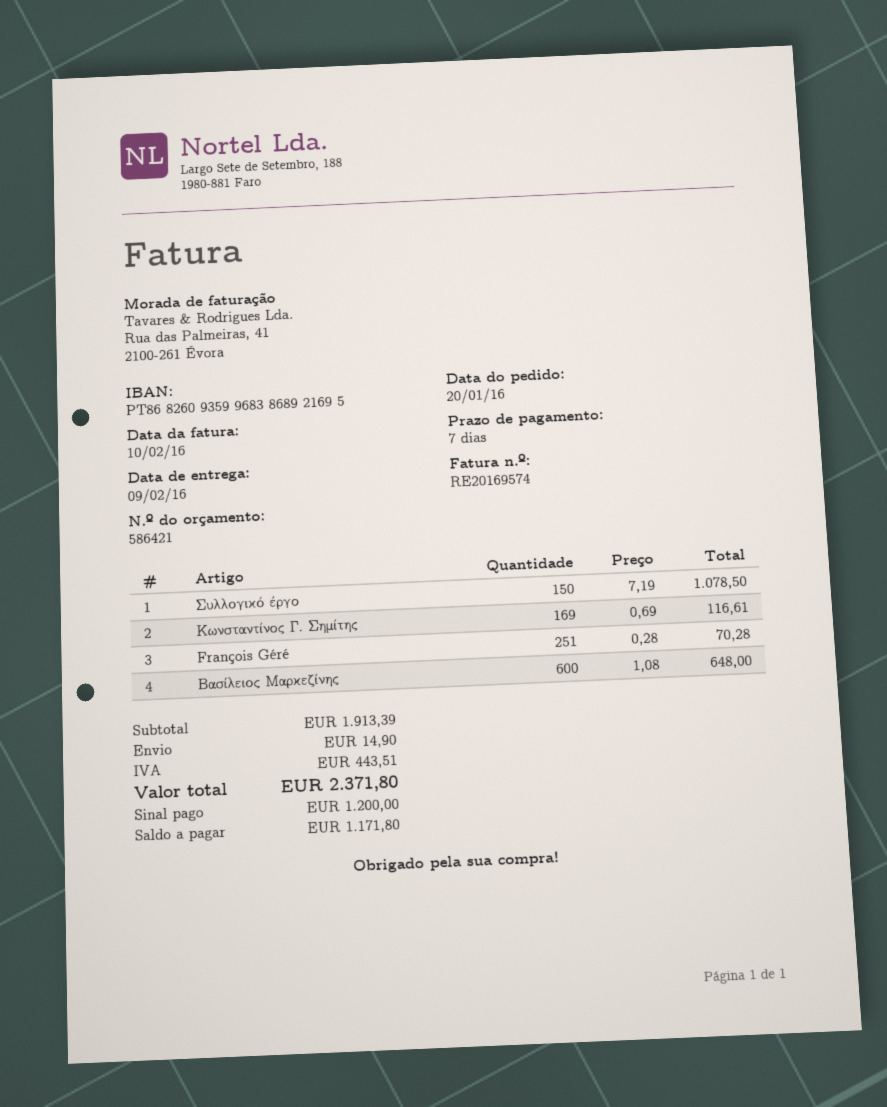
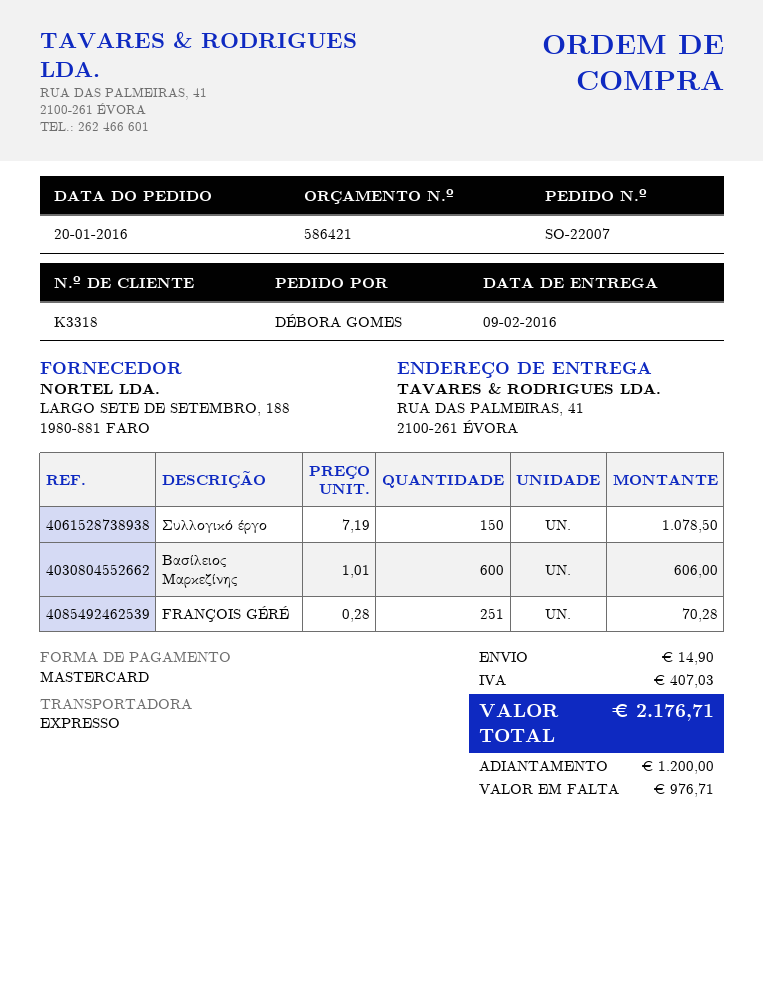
Κωνσταντίνος Γ. Σημίτης: 169 x 0.69 = 116.61 -> none
Βασίλειος Μαρκεζίνης: 600 x 1.08 = 648.00 -> 600 x 1.01 = 606.00
tax: 443.51 -> 407.03
total: 2371.80 -> 2176.71
balance: 1171.80 -> 976.71

